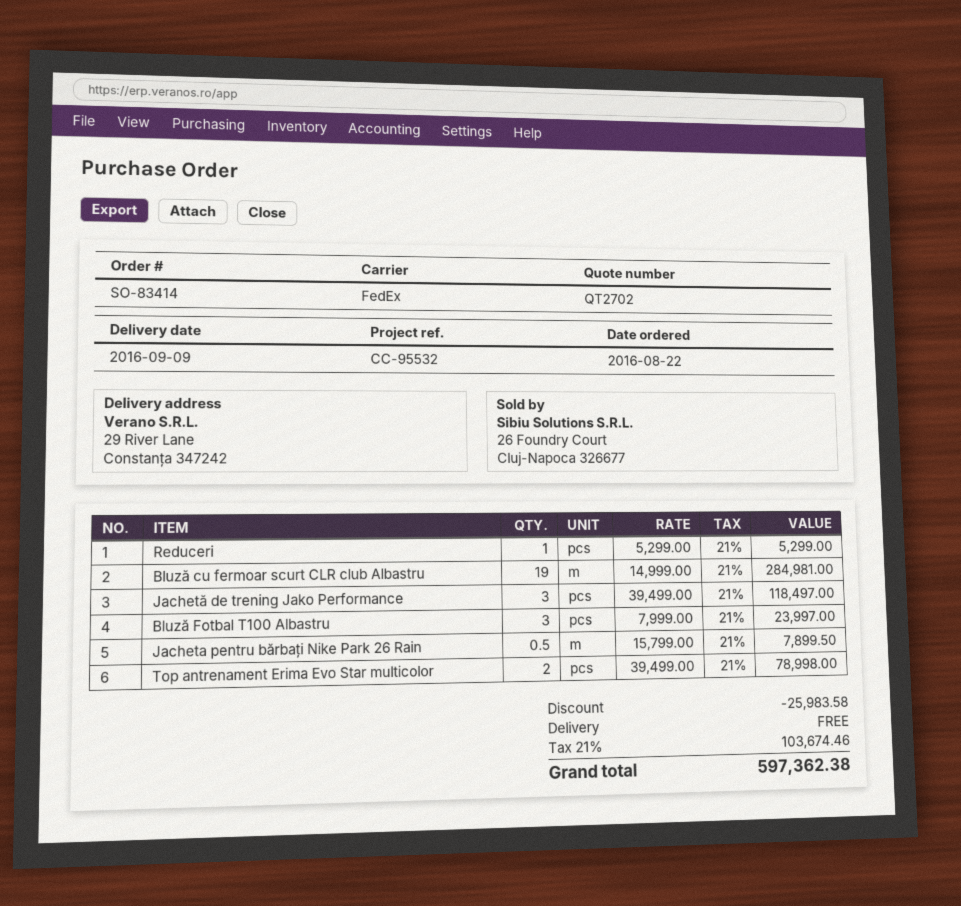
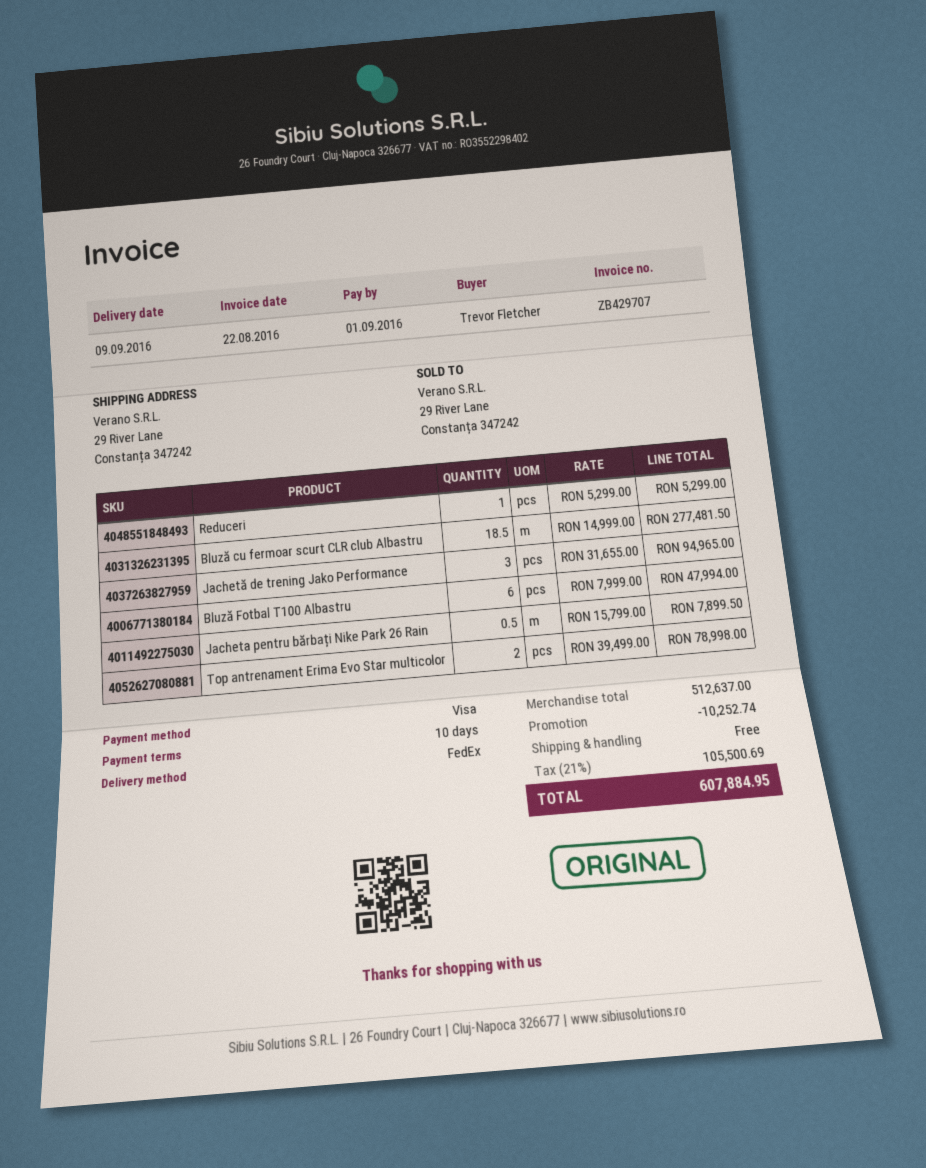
Bluză cu fermoar scurt CLR club Albastru: 19 x 14999.00 = 284981.00 -> 18.5 x 14999.00 = 277481.50
Jachetă de trening Jako Performance: 3 x 39499.00 = 118497.00 -> 3 x 31655.00 = 94965.00
Bluză Fotbal T100 Albastru: 3 x 7999.00 = 23997.00 -> 6 x 7999.00 = 47994.00
discount: 25983.58 -> 10252.74
tax: 21% = 103674.46 -> 21% = 105500.69
total: 597362.38 -> 607884.95

